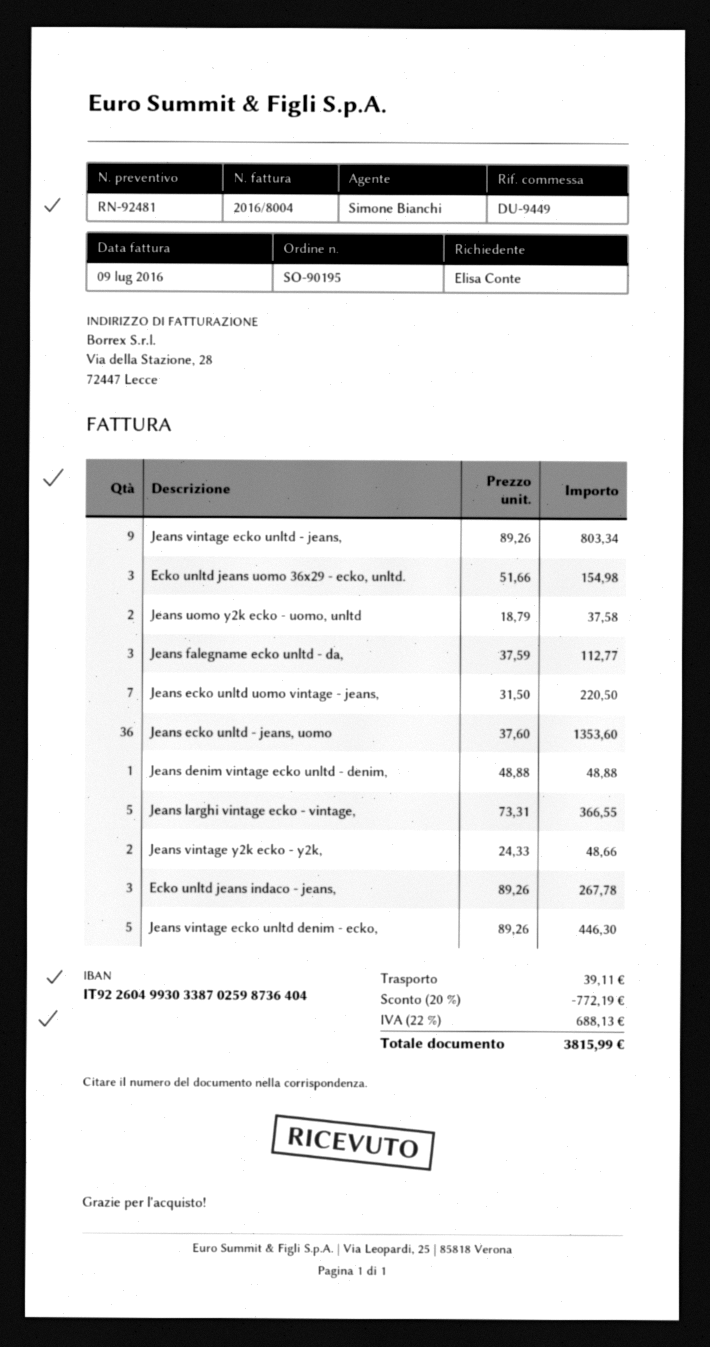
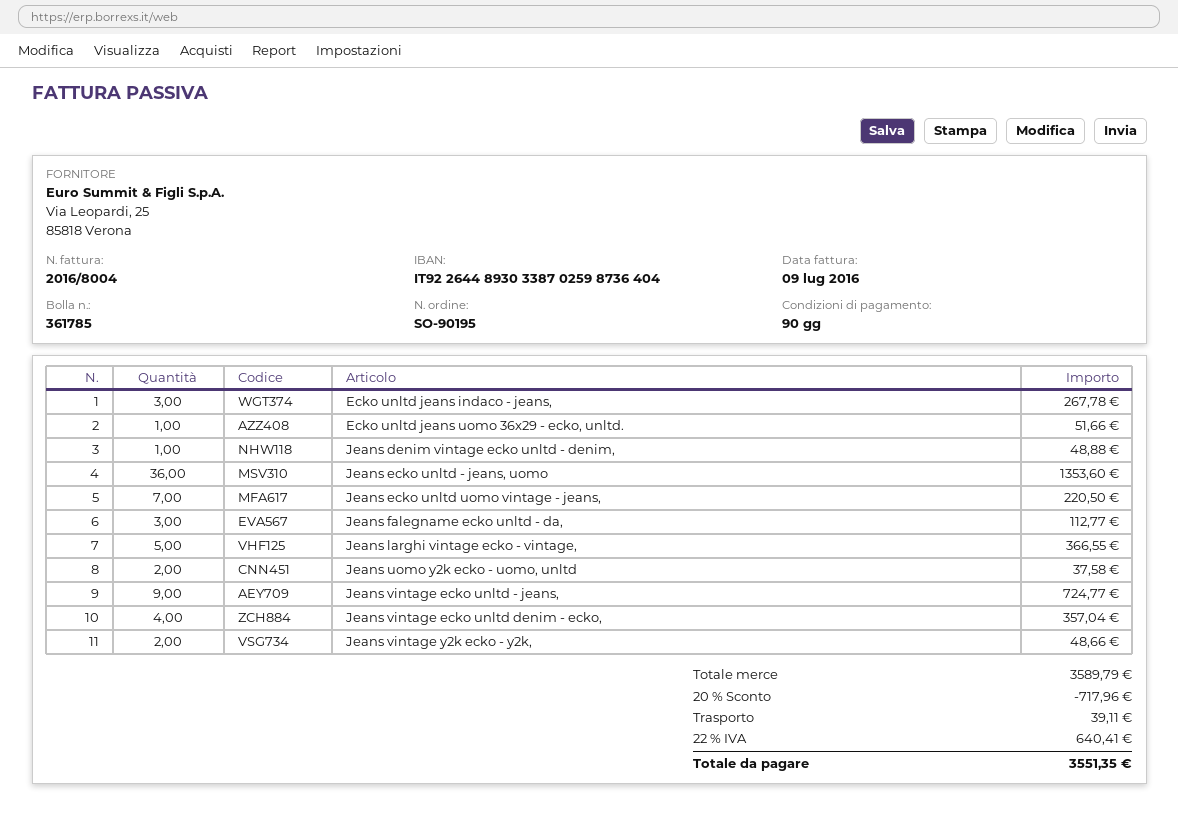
bank account: IT9226049930338702598736404 -> IT9226448930338702598736404
Jeans vintage ecko unltd - jeans,: 9 for 803.34 -> 9 for 724.77
Ecko unltd jeans uomo 36x29 - ecko, unltd.: 3 for 154.98 -> 1 for 51.66
Jeans vintage ecko unltd denim - ecko,: 5 for 446.30 -> 4 for 357.04
discount: 20% = 772.19 -> 20% = 717.96
tax: 22% = 688.13 -> 22% = 640.41
total: 3815.99 -> 3551.35

